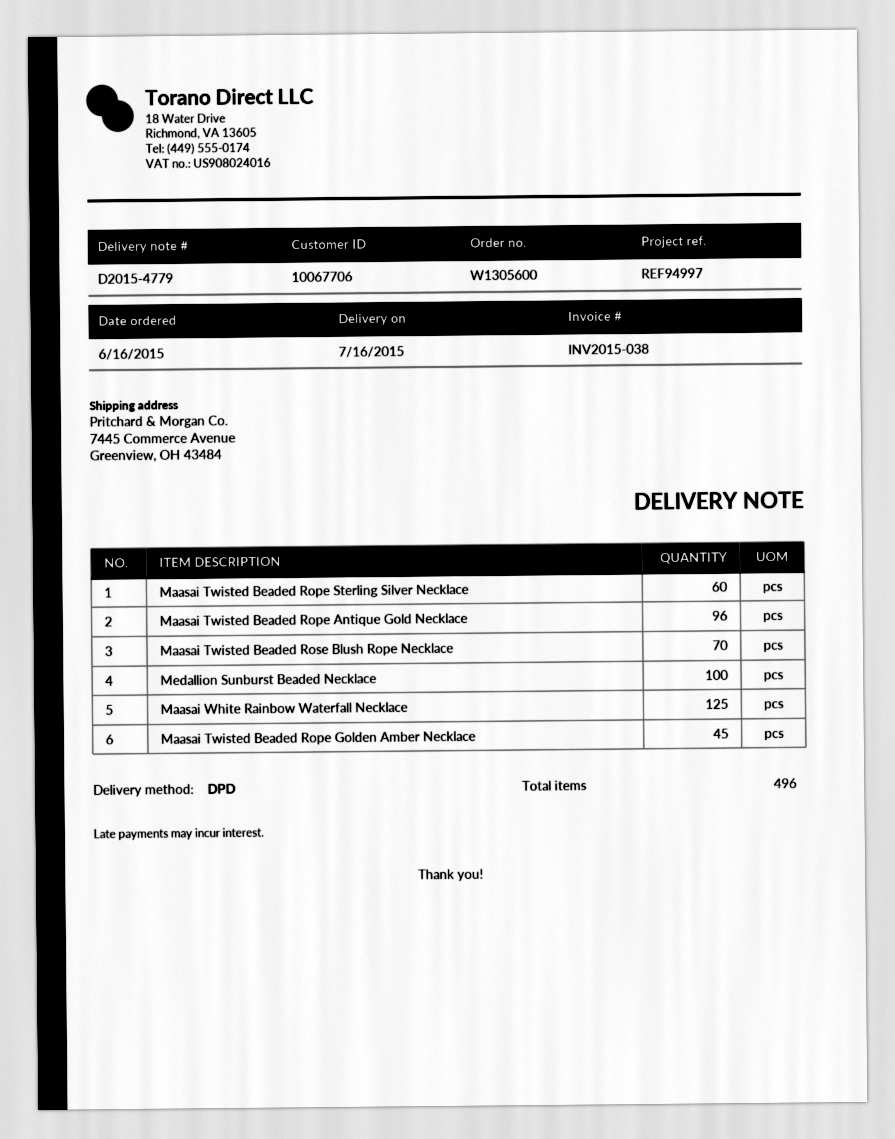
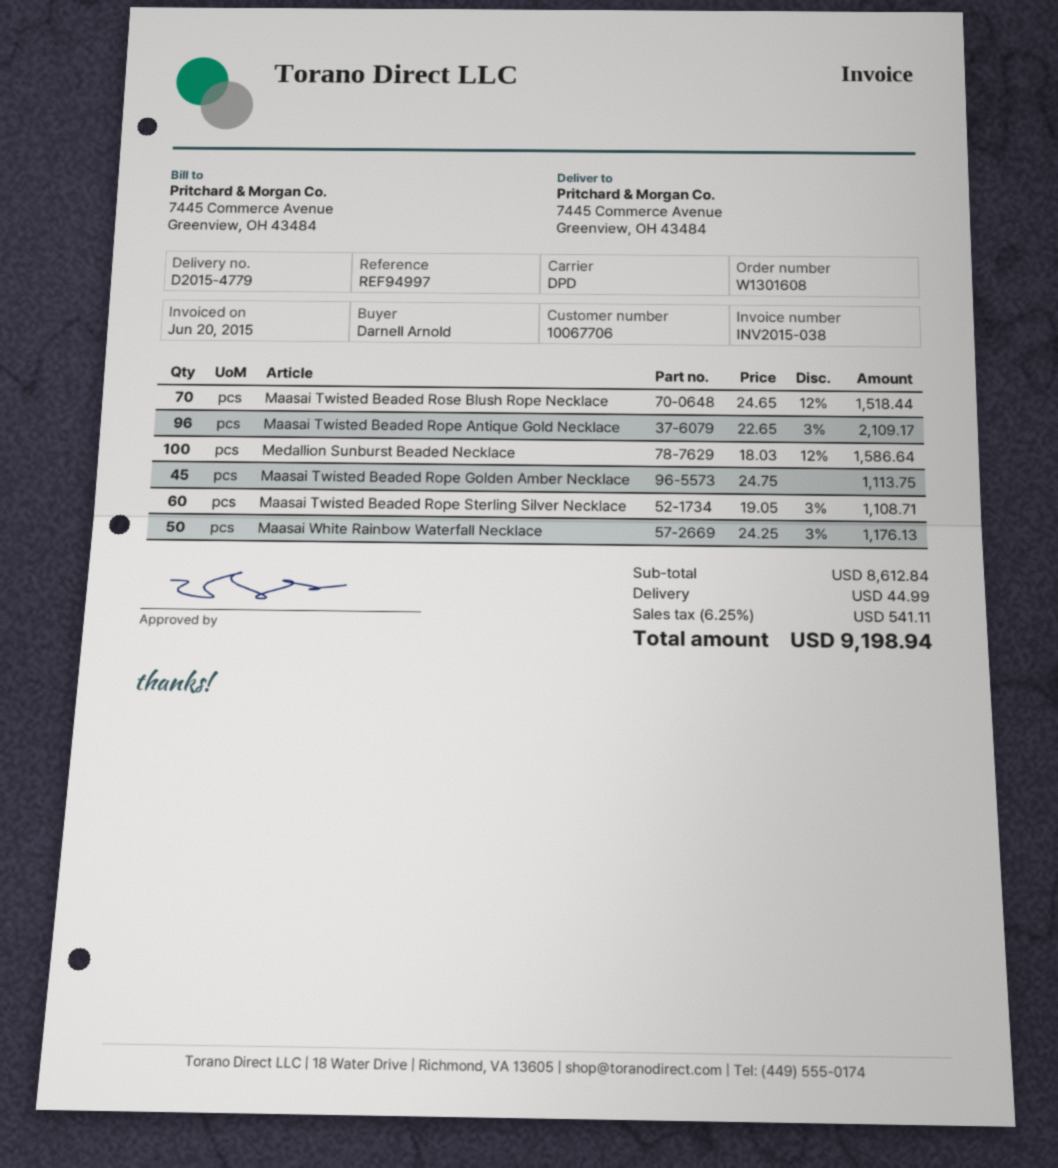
order number: W1305600 -> W1301608
Maasai White Rainbow Waterfall Necklace: 125 -> 50

